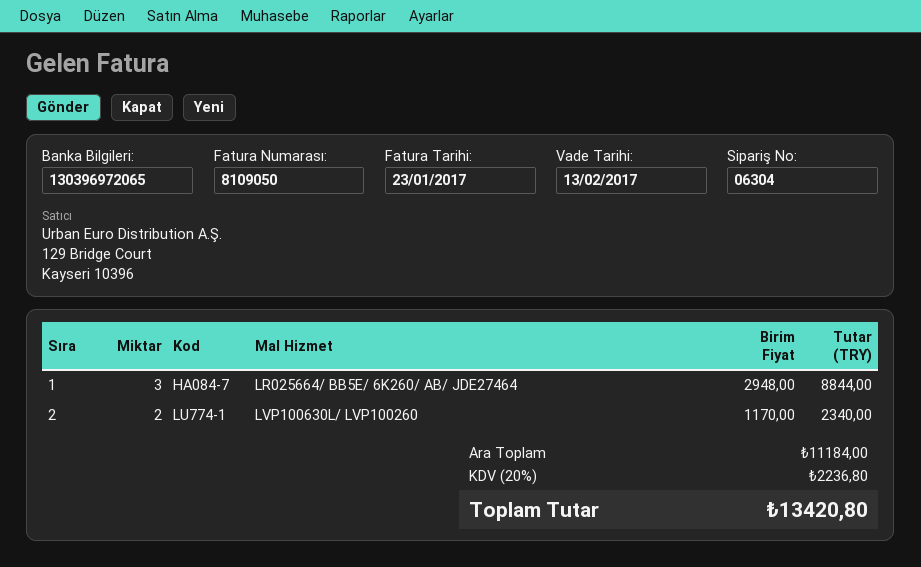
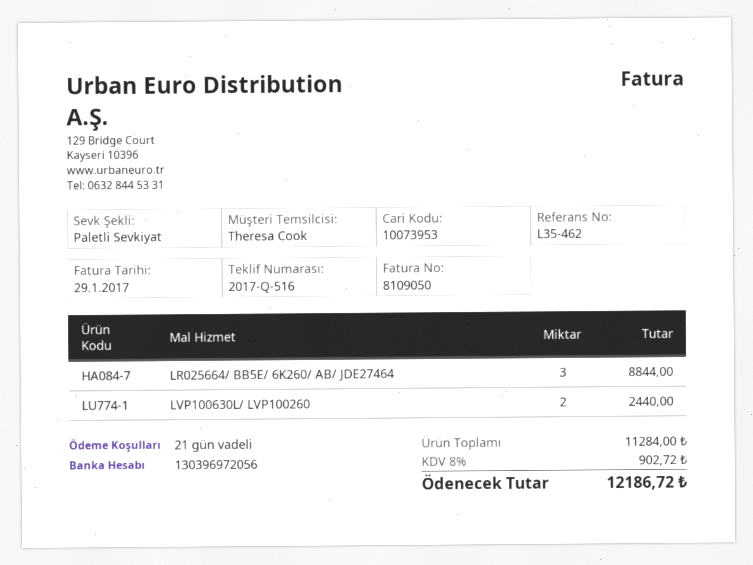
invoice date: 2017-01-23 -> 2017-01-29
bank account: 130396972065 -> 130396972056
LVP100630L/ LVP100260: 2 for 2340.00 -> 2 for 2440.00
subtotal: 11184.00 -> 11284.00
tax: 20% = 2236.80 -> 8% = 902.72
total: 13420.80 -> 12186.72

